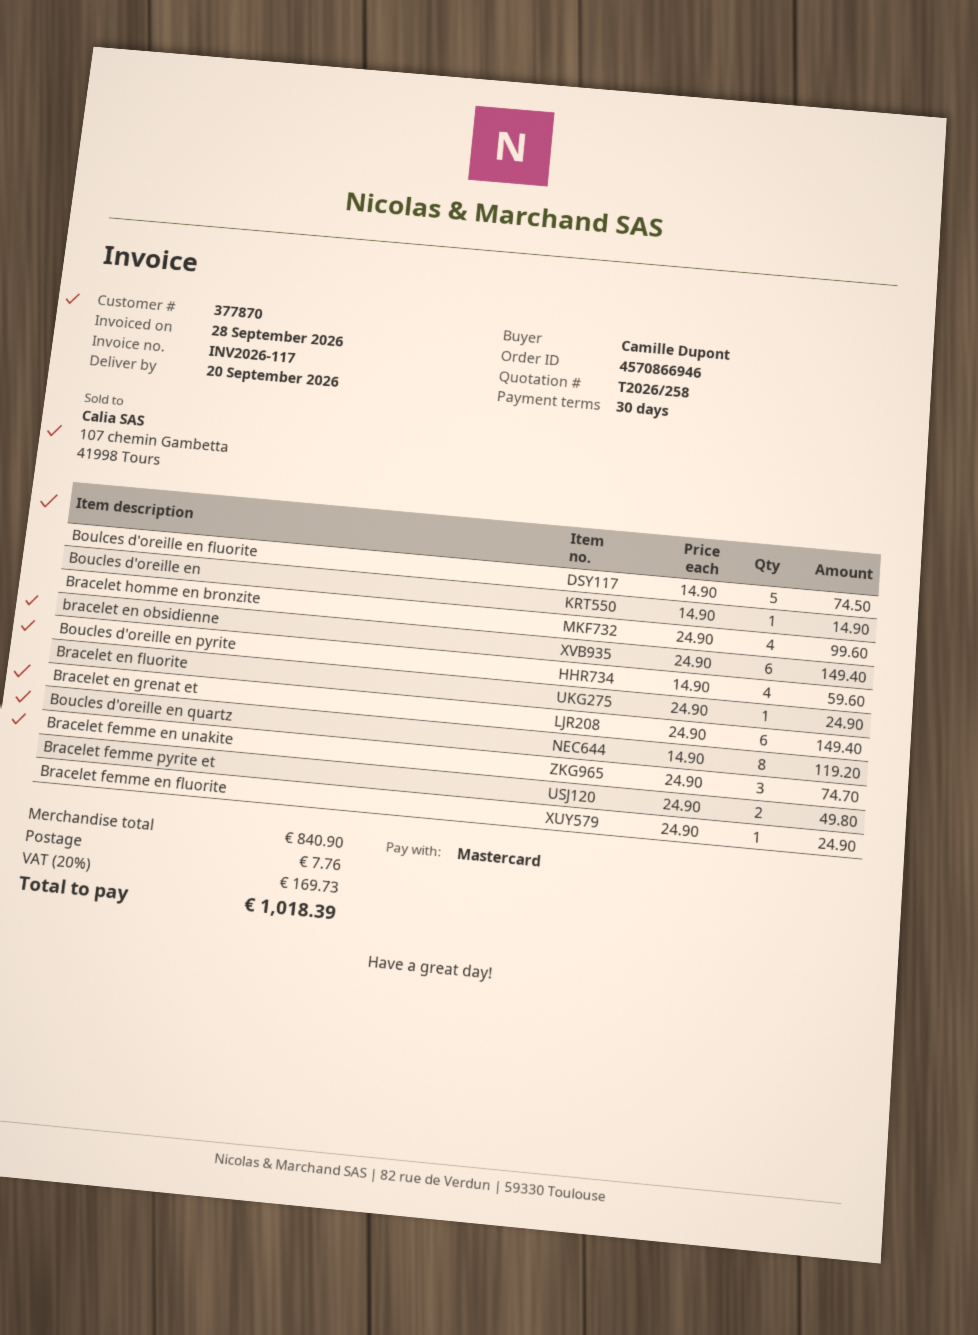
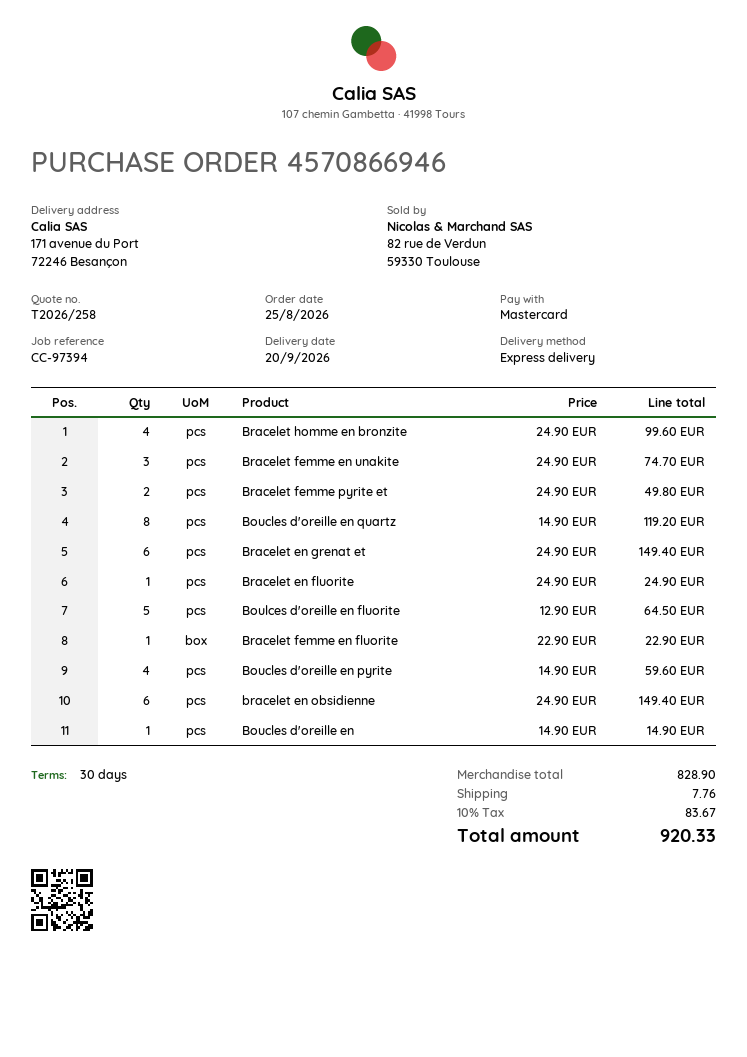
Boulces d'oreille en fluorite: 5 x 14.90 = 74.50 -> 5 x 12.90 = 64.50
Bracelet femme en fluorite: 1 x 24.90 = 24.90 -> 1 x 22.90 = 22.90
subtotal: 840.90 -> 828.90
tax: 20% = 169.73 -> 10% = 83.67
total: 1018.39 -> 920.33

